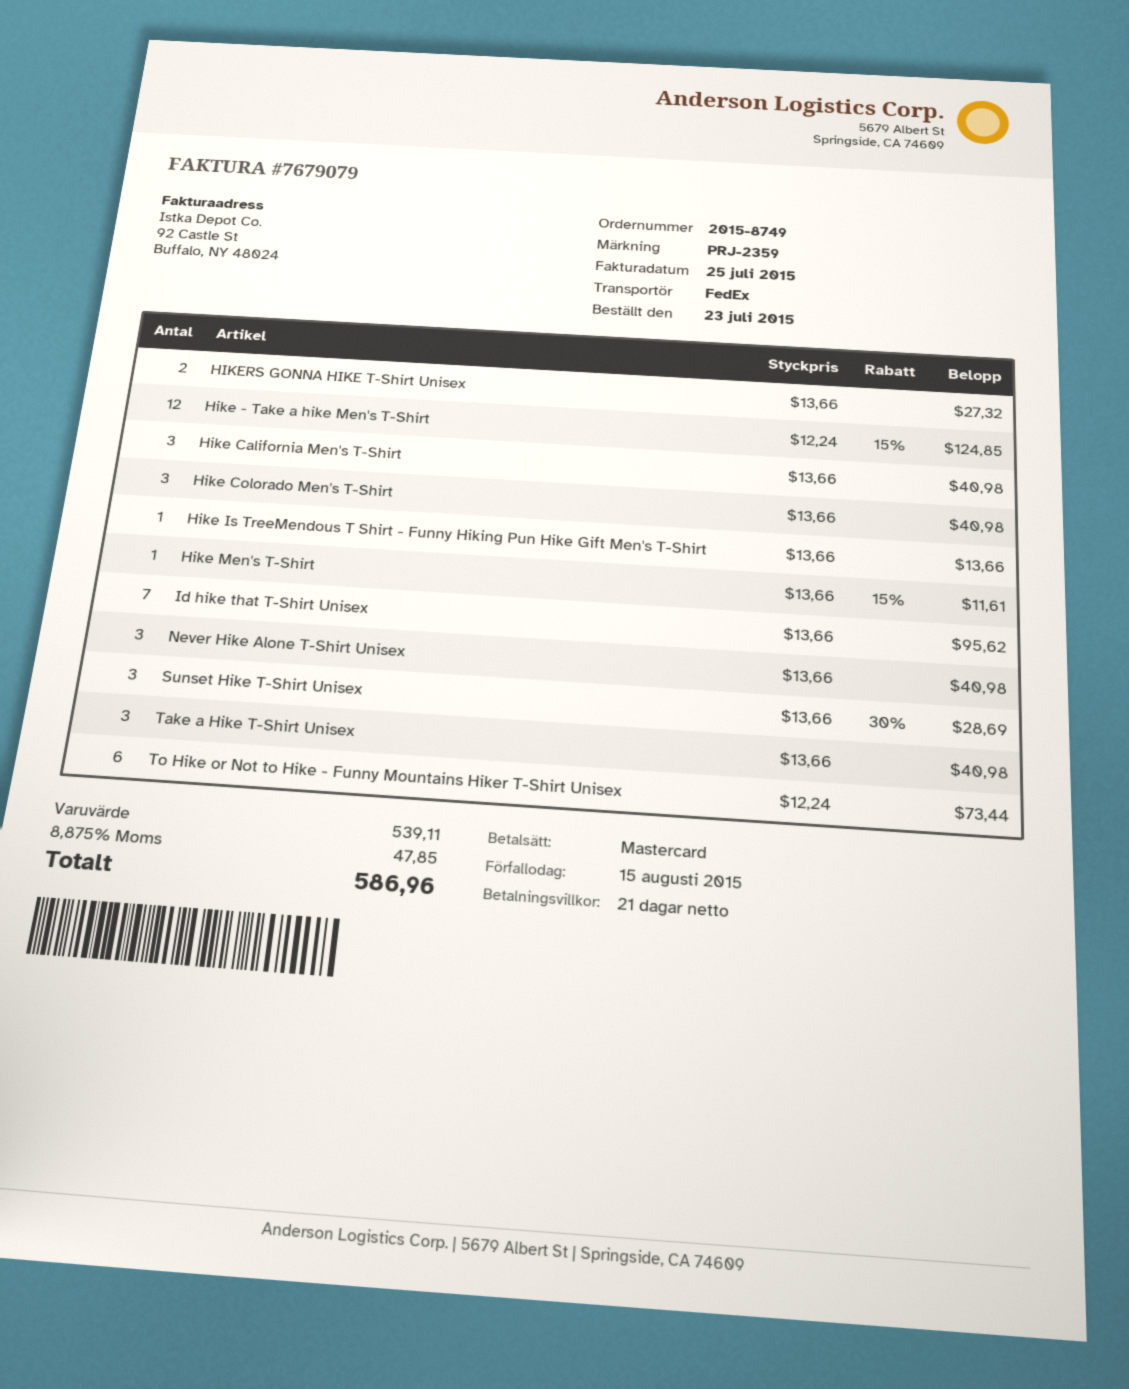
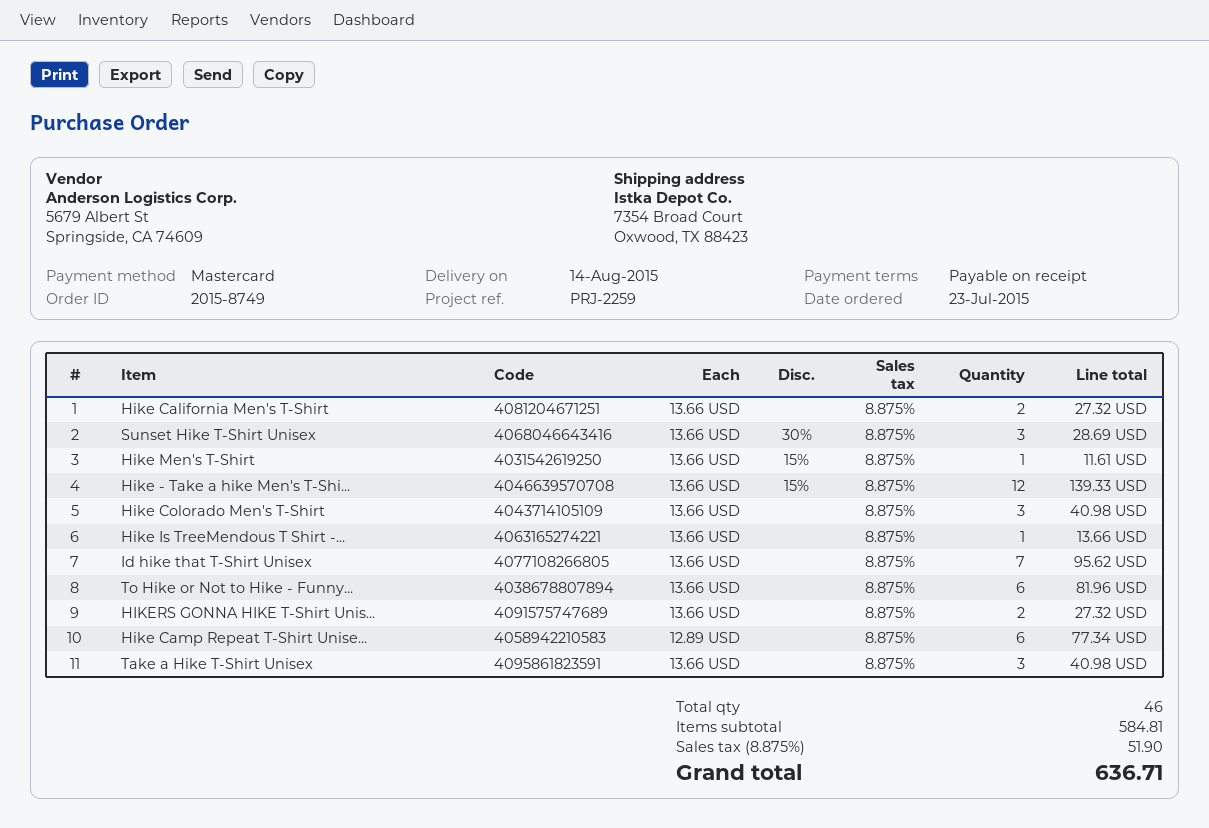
payment terms: 21 days -> on receipt
reference: PRJ-2359 -> PRJ-2259
Hike - Take a hike Men's T-Shirt: 12 x 12.24 - 15% = 124.85 -> 12 x 13.66 - 15% = 139.33
Hike California Men's T-Shirt: 3 x 13.66 = 40.98 -> 2 x 13.66 = 27.32
Never Hike Alone T-Shirt Unisex: 3 x 13.66 = 40.98 -> none
To Hike or Not to Hike - Funny Mountains Hiker T-Shirt Unisex: 6 x 12.24 = 73.44 -> 6 x 13.66 = 81.96
Hike Camp Repeat T-Shirt Unise...: none -> 6 x 12.89 = 77.34
subtotal: 539.11 -> 584.81
tax: 8.875% = 47.85 -> 8.875% = 51.90
total: 586.96 -> 636.71

